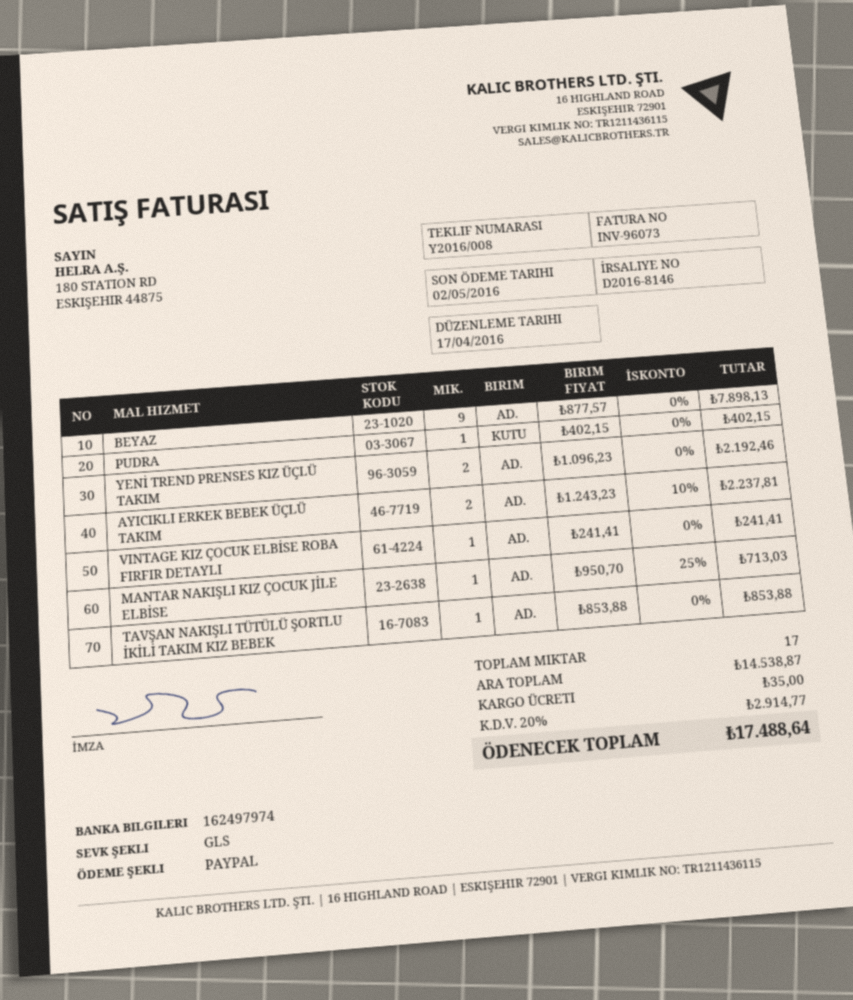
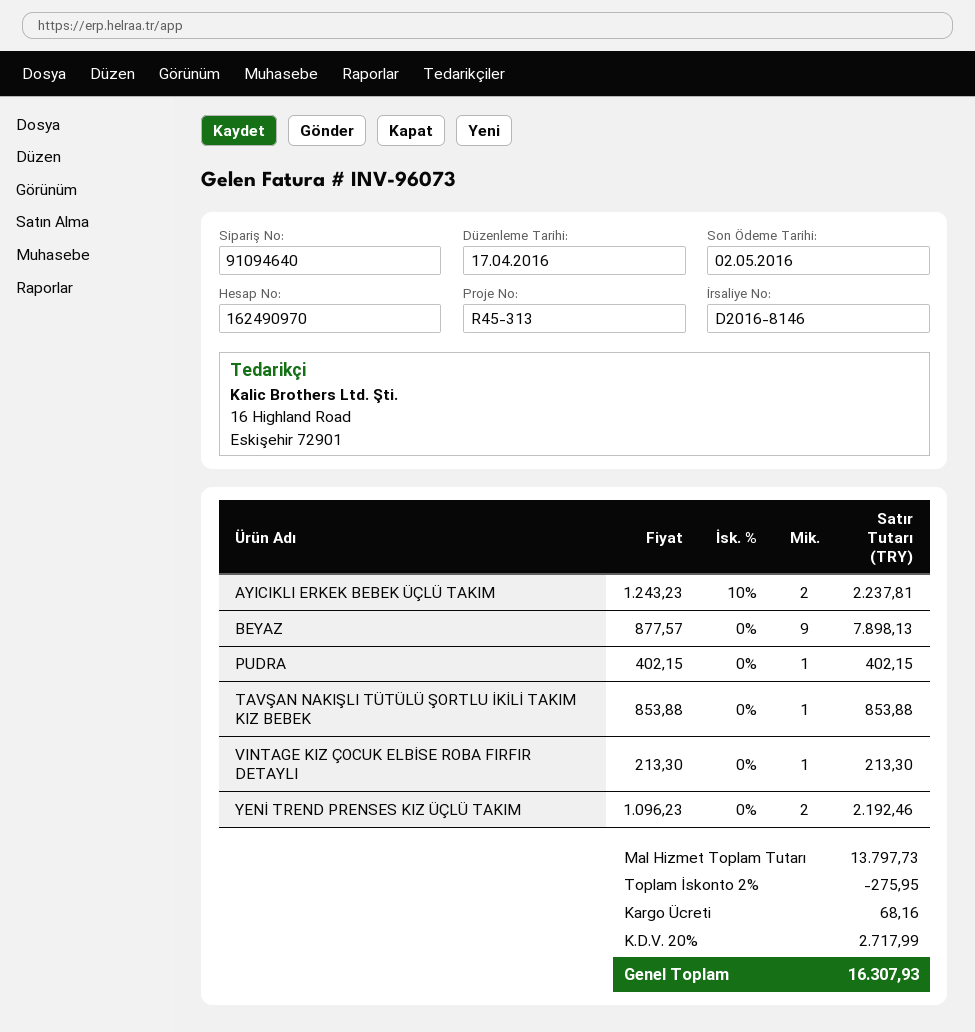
bank account: 162497974 -> 162490970
VINTAGE KIZ ÇOCUK ELBİSE ROBA FIRFIR DETAYLI: 1 x 241.41 = 241.41 -> 1 x 213.30 = 213.30
MANTAR NAKIŞLI KIZ ÇOCUK JİLE ELBİSE: 1 x 950.70 - 25% = 713.03 -> none
subtotal: 14538.87 -> 13797.73
discount: none -> 2% = 275.95
shipping: 35.00 -> 68.16
tax: 20% = 2914.77 -> 20% = 2717.99
total: 17488.64 -> 16307.93

